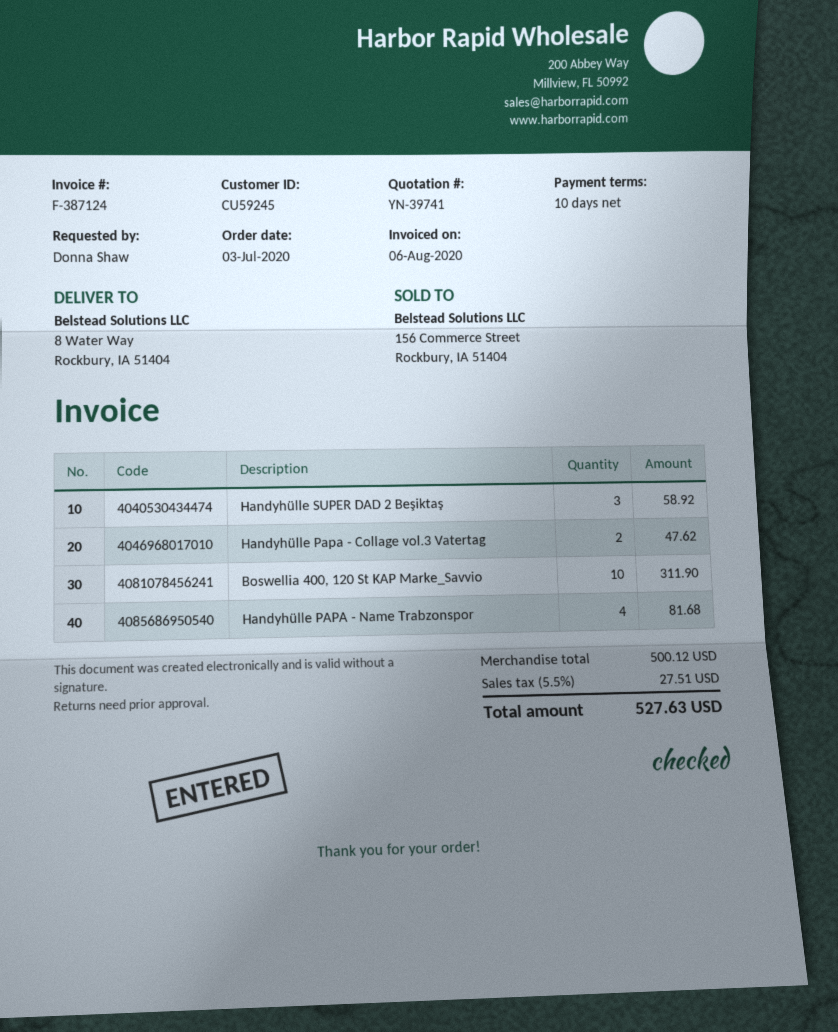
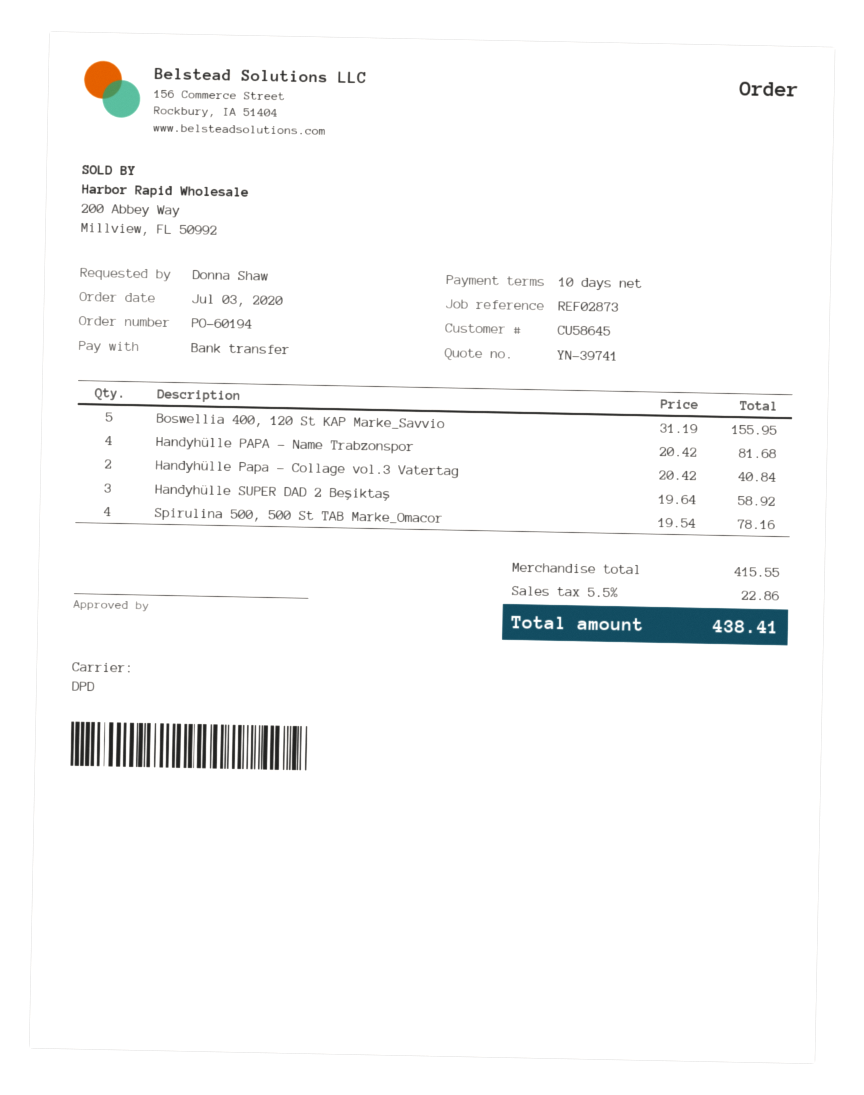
customer number: CU59245 -> CU58645
Handyhülle Papa - Collage vol.3 Vatertag: 2 for 47.62 -> 2 for 40.84
Boswellia 400, 120 St KAP Marke_Savvio: 10 for 311.90 -> 5 for 155.95
Spirulina 500, 500 St TAB Marke_Omacor: none -> 4 for 78.16
subtotal: 500.12 -> 415.55
tax: 5.5% = 27.51 -> 5.5% = 22.86
total: 527.63 -> 438.41

